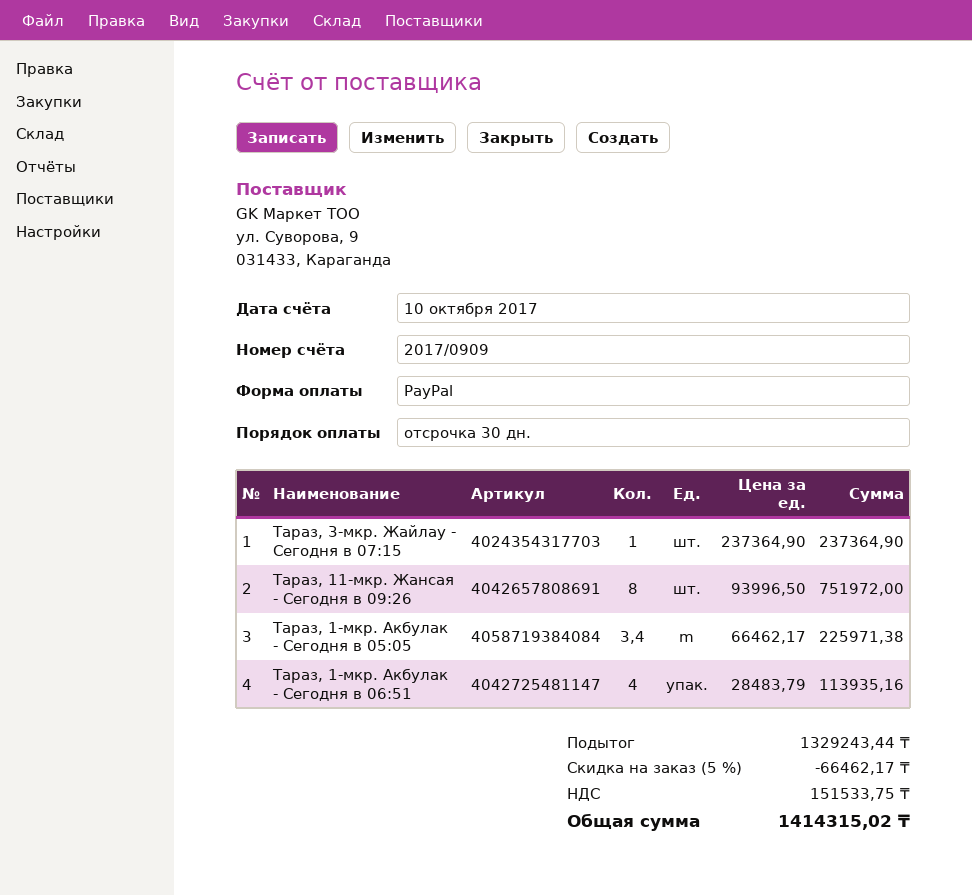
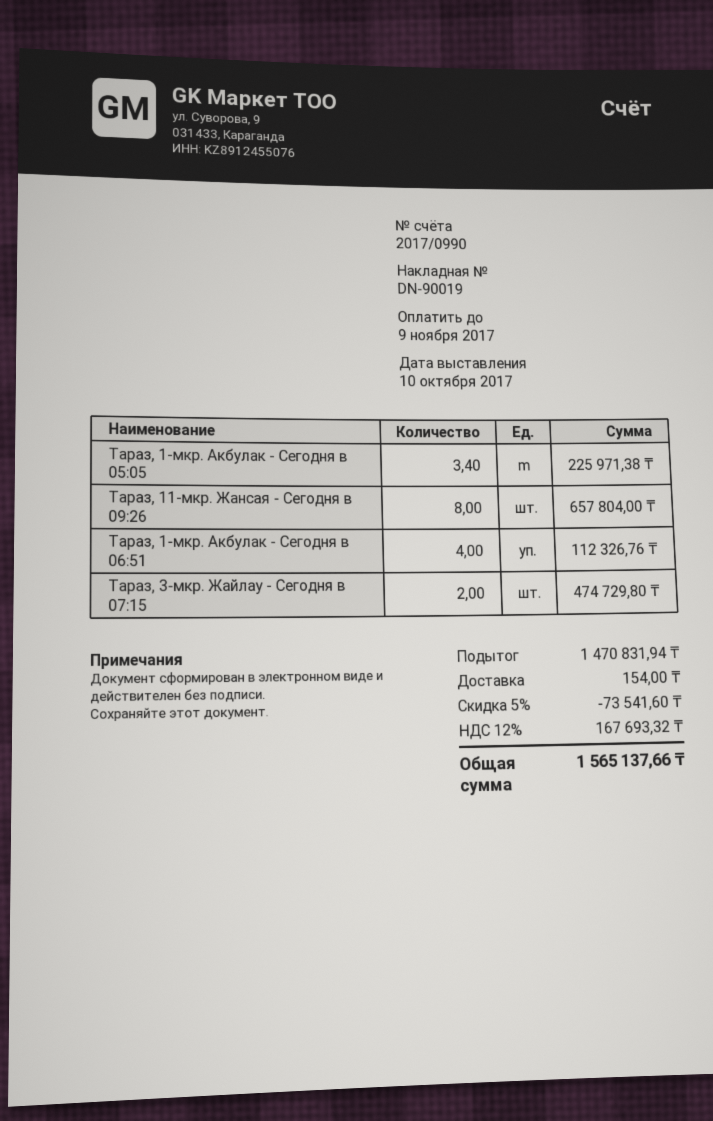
invoice number: 2017/0909 -> 2017/0990
Тараз, 3-мкр. Жайлау - Сегодня в 07:15: 1 for 237364.90 -> 2 for 474729.80
Тараз, 11-мкр. Жансая - Сегодня в 09:26: 8 for 751972.00 -> 8 for 657804.00
Тараз, 1-мкр. Акбулак - Сегодня в 06:51: 4 for 113935.16 -> 4 for 112326.76
subtotal: 1329243.44 -> 1470831.94
discount: 5% = 66462.17 -> 5% = 73541.60
shipping: none -> 154.00
tax: 151533.75 -> 167693.32
total: 1414315.02 -> 1565137.66

